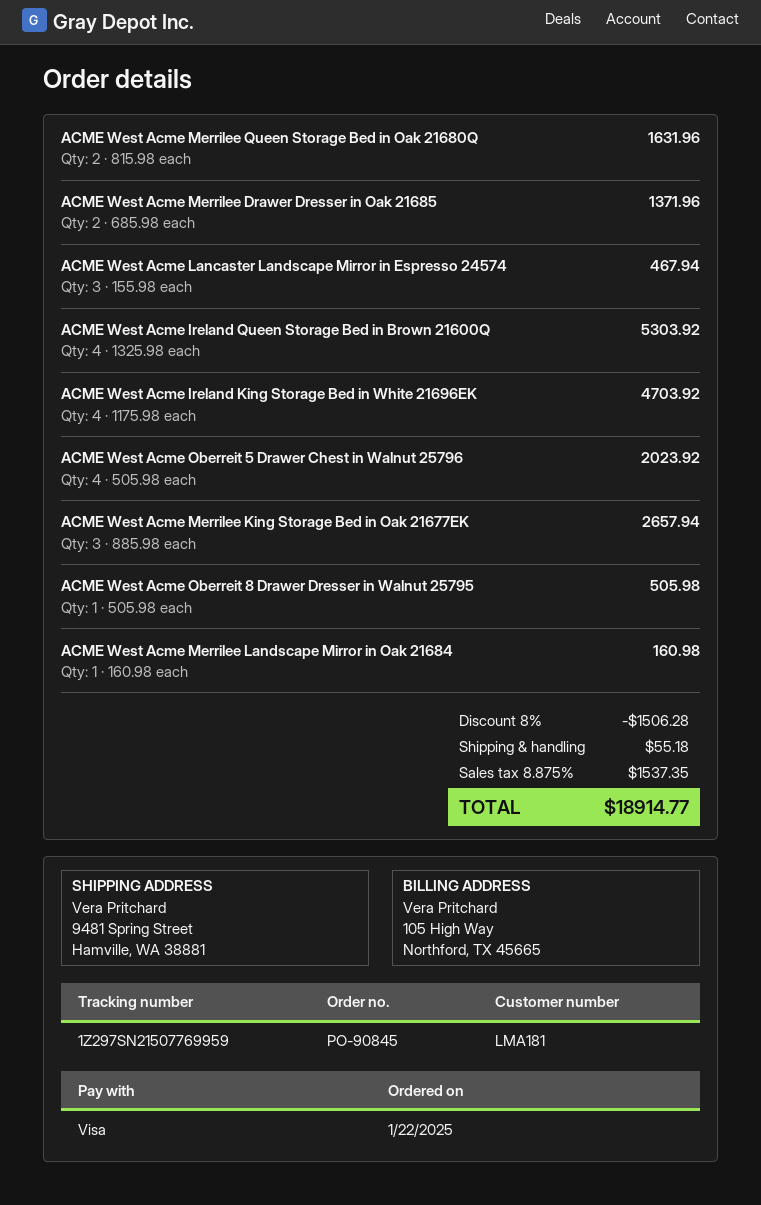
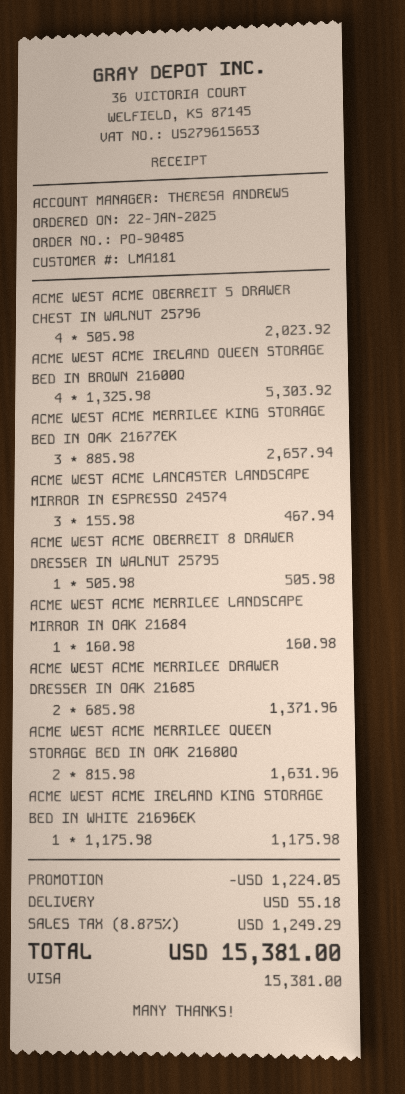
order number: PO-90845 -> PO-90485
ACME West Acme Ireland King Storage Bed in White 21696EK: 4 x 1175.98 = 4703.92 -> 1 x 1175.98 = 1175.98
discount: 1506.28 -> 1224.05
tax: 8.875% = 1537.35 -> 8.875% = 1249.29
total: 18914.77 -> 15381.00

